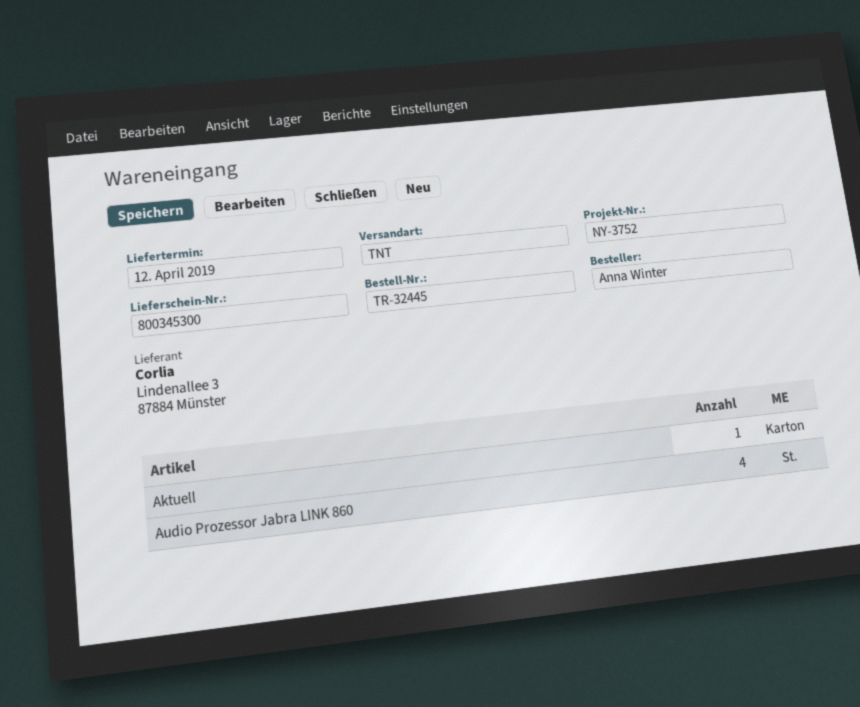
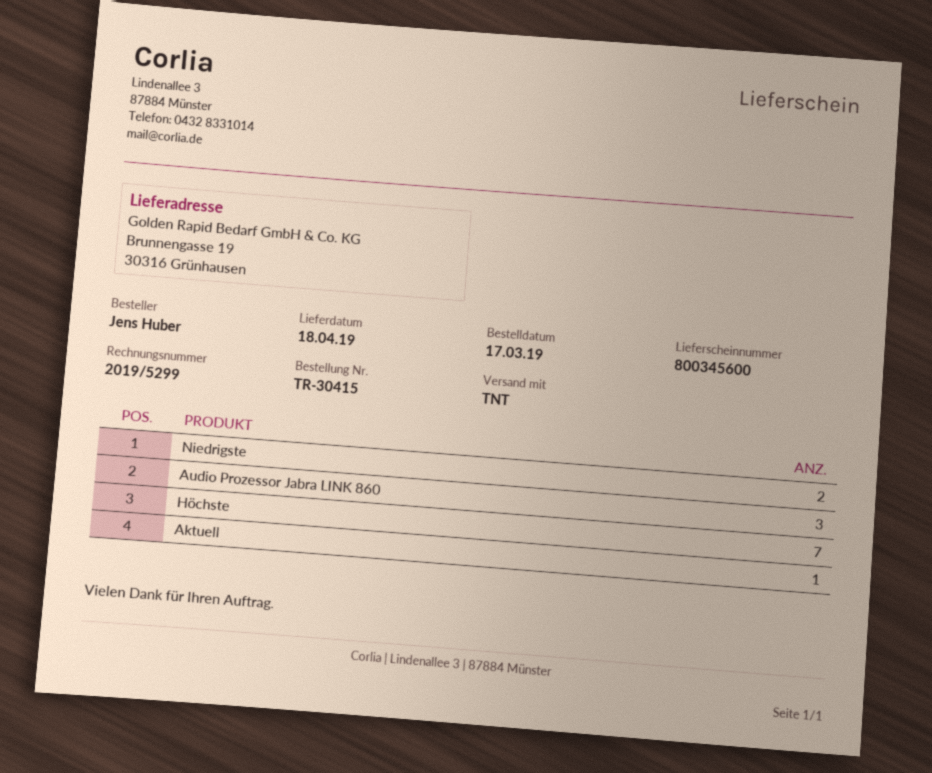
order number: TR-32445 -> TR-30415
delivery note number: 800345300 -> 800345600
delivery date: 2019-04-12 -> 2019-04-18
ordered by: Anna Winter -> Jens Huber
Audio Prozessor Jabra LINK 860: 4 -> 3
Niedrigste: none -> 2
Höchste: none -> 7

